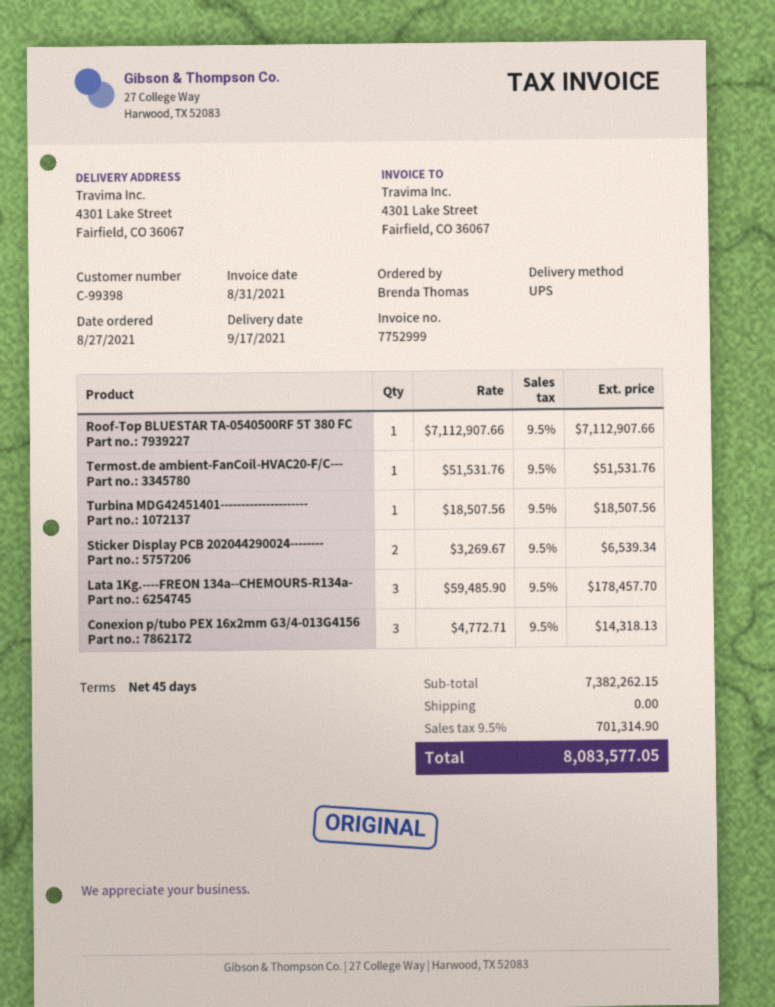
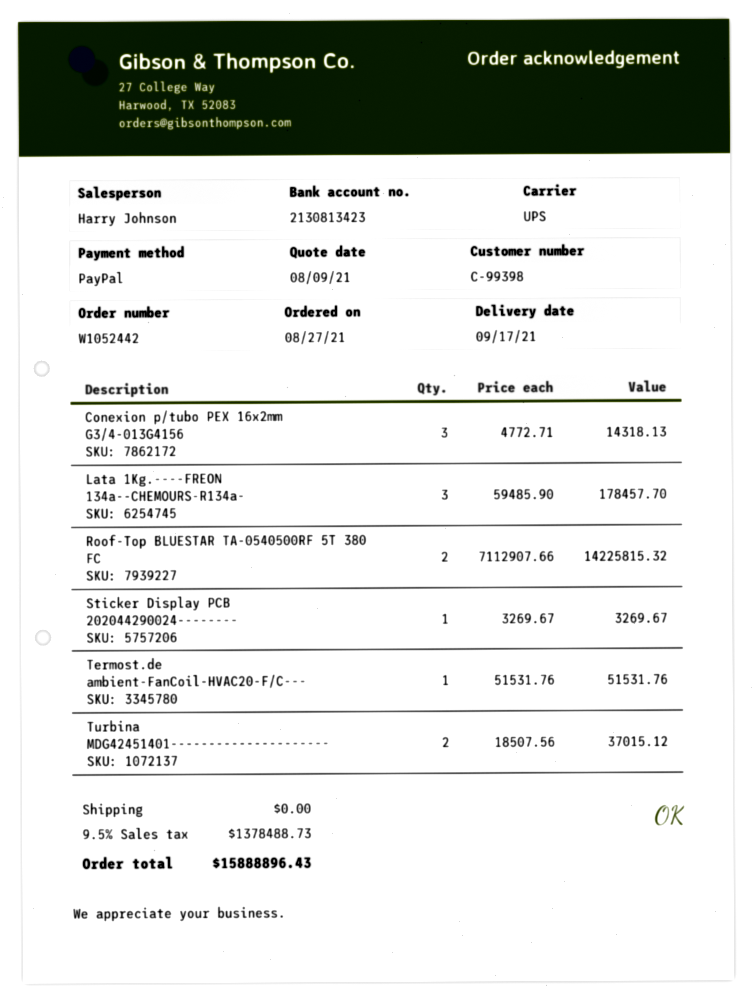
Roof-Top BLUESTAR TA-0540500RF 5T 380 FC: 1 x 7112907.66 = 7112907.66 -> 2 x 7112907.66 = 14225815.32
Turbina MDG42451401---------------------: 1 x 18507.56 = 18507.56 -> 2 x 18507.56 = 37015.12
Sticker Display PCB 202044290024--------: 2 x 3269.67 = 6539.34 -> 1 x 3269.67 = 3269.67
tax: 9.5% = 701314.90 -> 9.5% = 1378488.73
total: 8083577.05 -> 15888896.43

